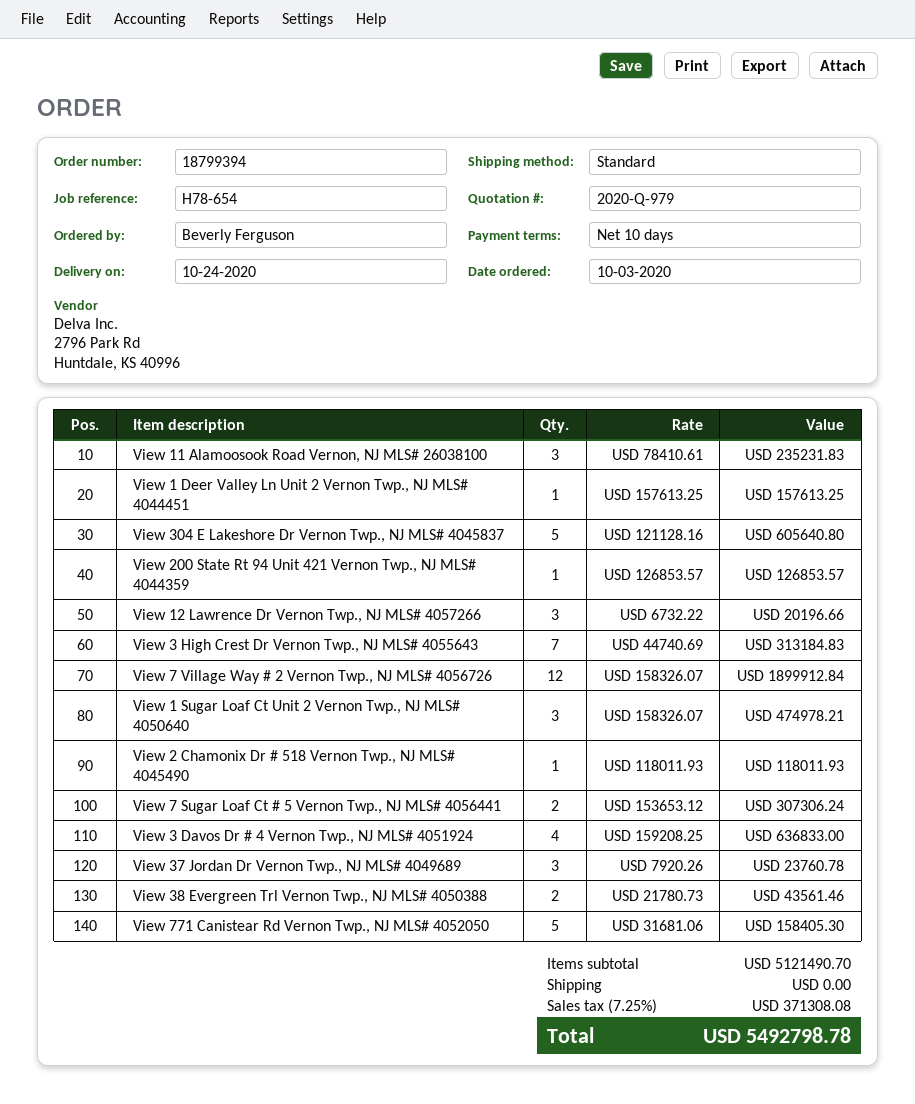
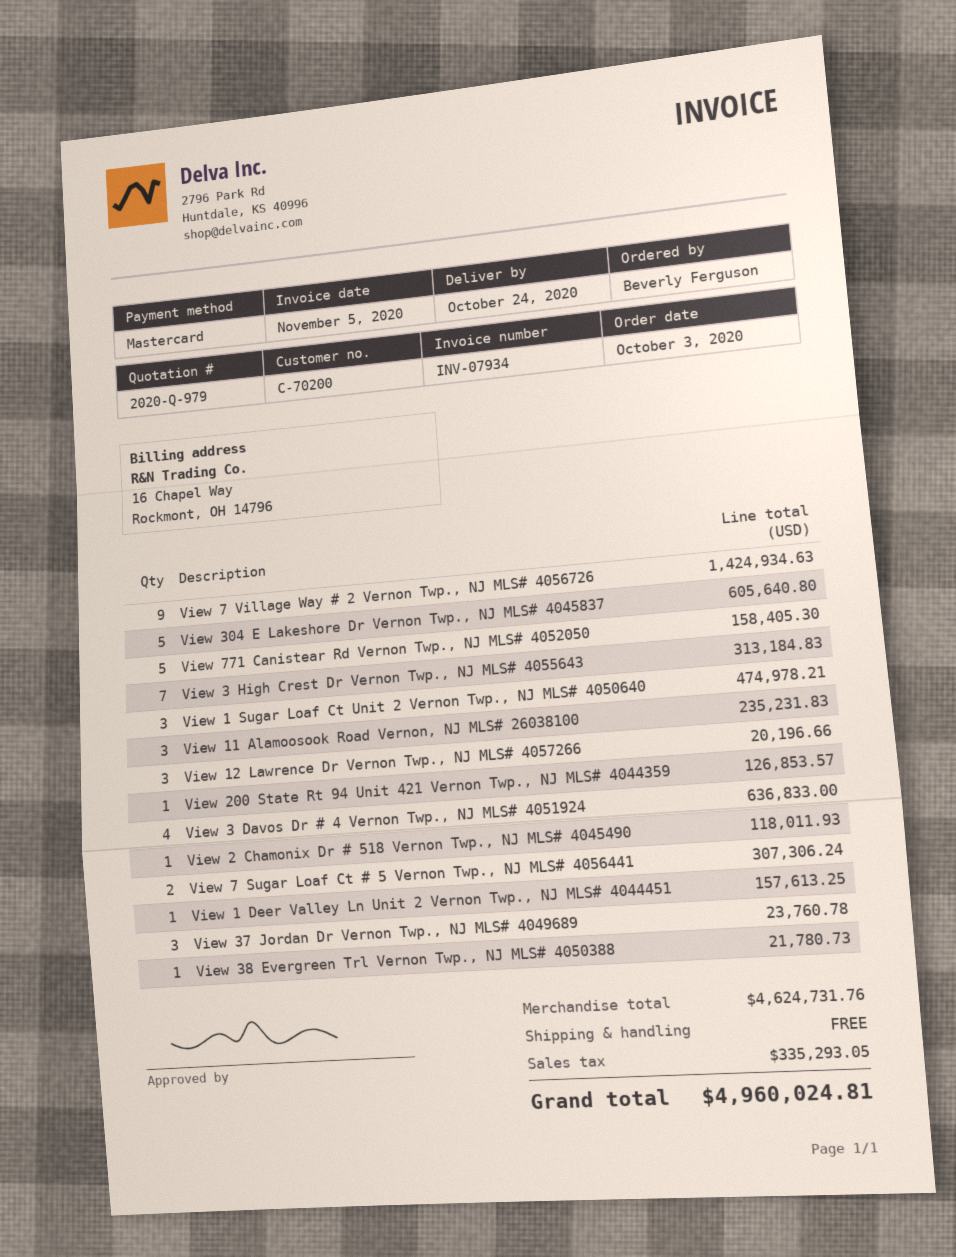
View 7 Village Way # 2 Vernon Twp., NJ MLS# 4056726: 12 for 1899912.84 -> 9 for 1424934.63
View 38 Evergreen Trl Vernon Twp., NJ MLS# 4050388: 2 for 43561.46 -> 1 for 21780.73
subtotal: 5121490.70 -> 4624731.76
tax: 371308.08 -> 335293.05
total: 5492798.78 -> 4960024.81

